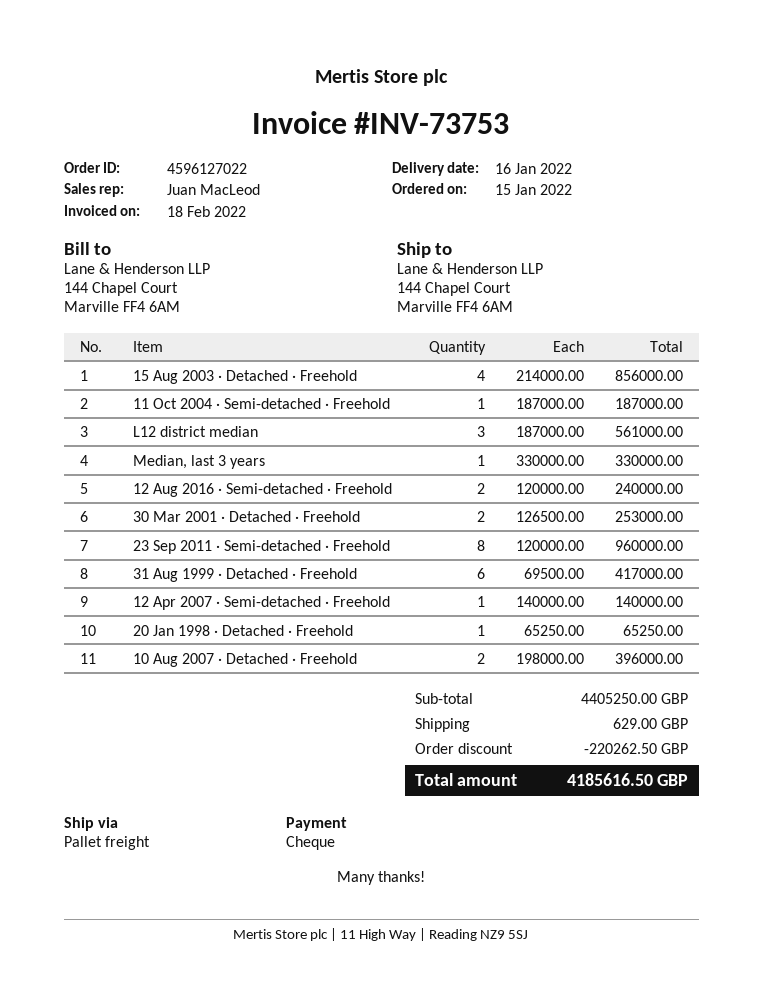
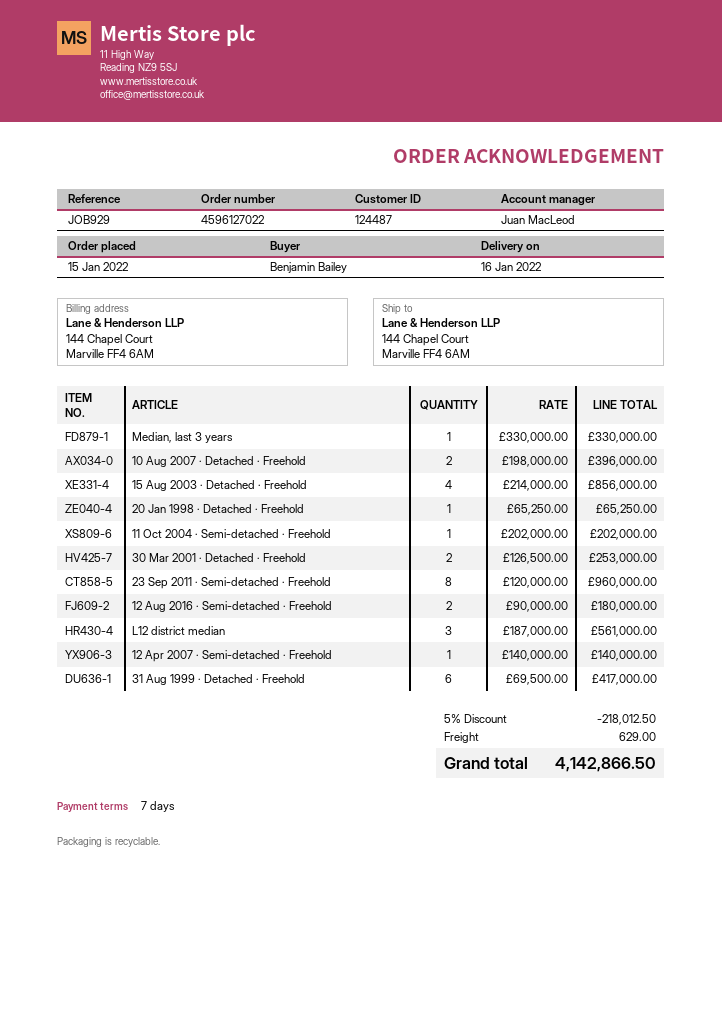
11 Oct 2004 · Semi-detached · Freehold: 1 x 187000.00 = 187000.00 -> 1 x 202000.00 = 202000.00
12 Aug 2016 · Semi-detached · Freehold: 2 x 120000.00 = 240000.00 -> 2 x 90000.00 = 180000.00
discount: 220262.50 -> 218012.50
total: 4185616.50 -> 4142866.50

